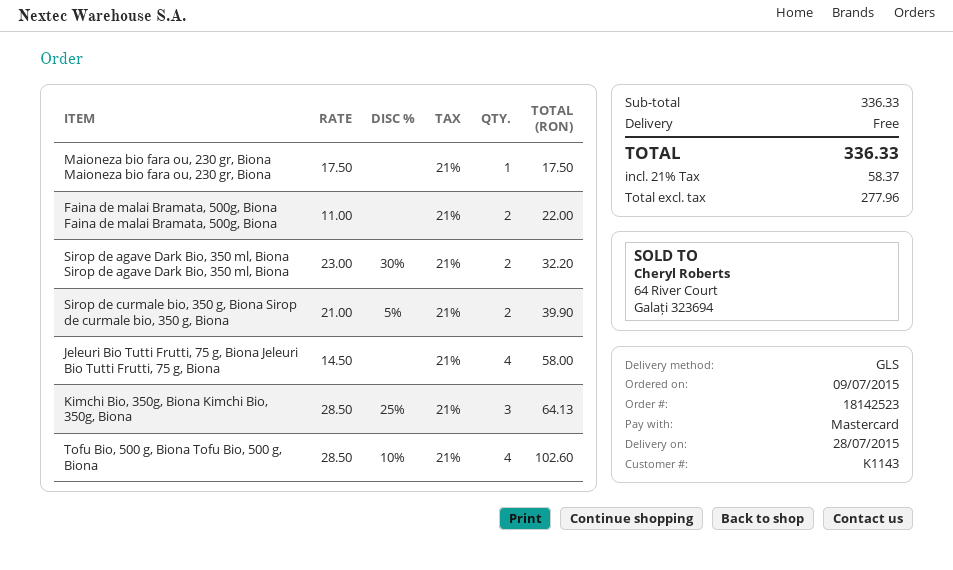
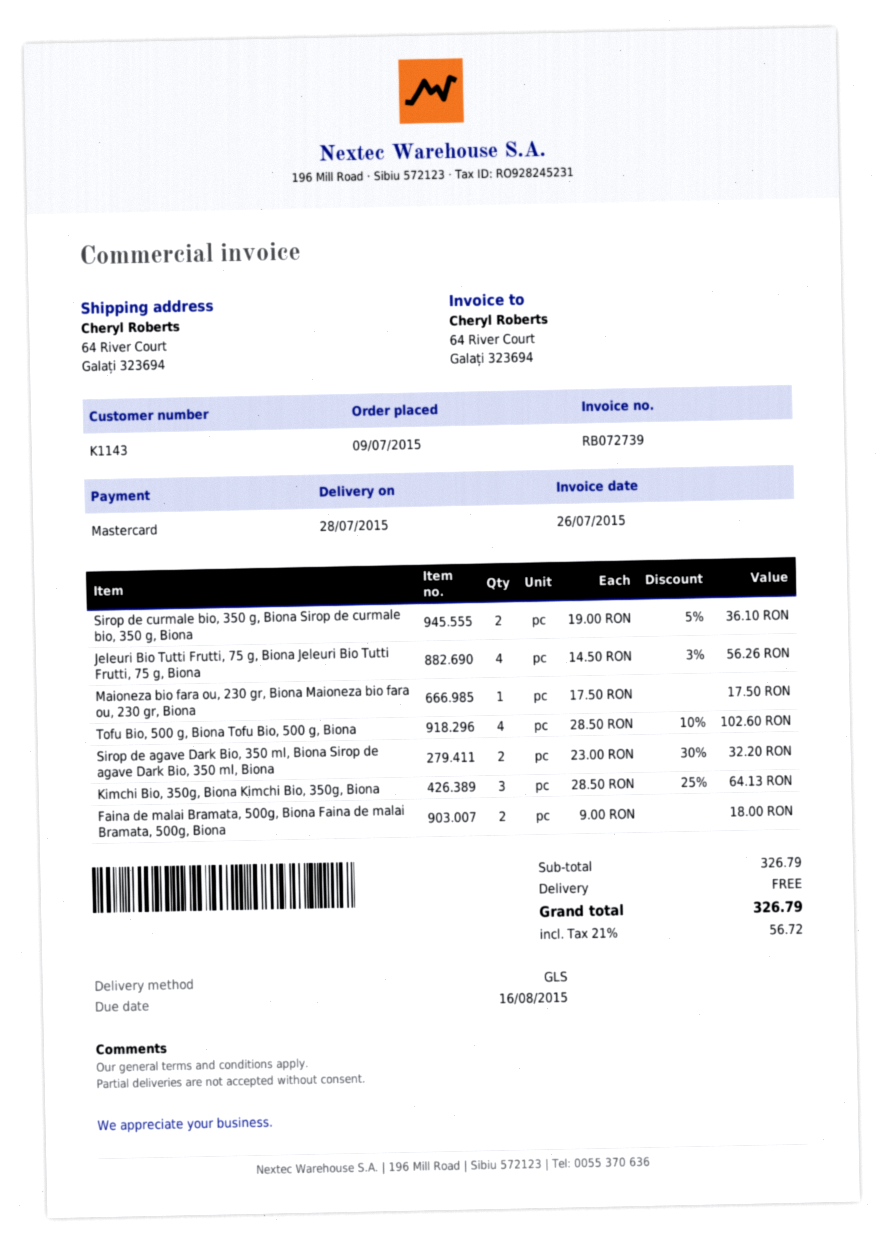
Faina de malai Bramata, 500g, Biona Faina de malai Bramata, 500g, Biona: 2 x 11.00 = 22.00 -> 2 x 9.00 = 18.00
Sirop de curmale bio, 350 g, Biona Sirop de curmale bio, 350 g, Biona: 2 x 21.00 - 5% = 39.90 -> 2 x 19.00 - 5% = 36.10
Jeleuri Bio Tutti Frutti, 75 g, Biona Jeleuri Bio Tutti Frutti, 75 g, Biona: 4 x 14.50 = 58.00 -> 4 x 14.50 - 3% = 56.26
subtotal: 336.33 -> 326.79
tax: 21% = 58.37 -> 21% = 56.72
total: 336.33 -> 326.79

